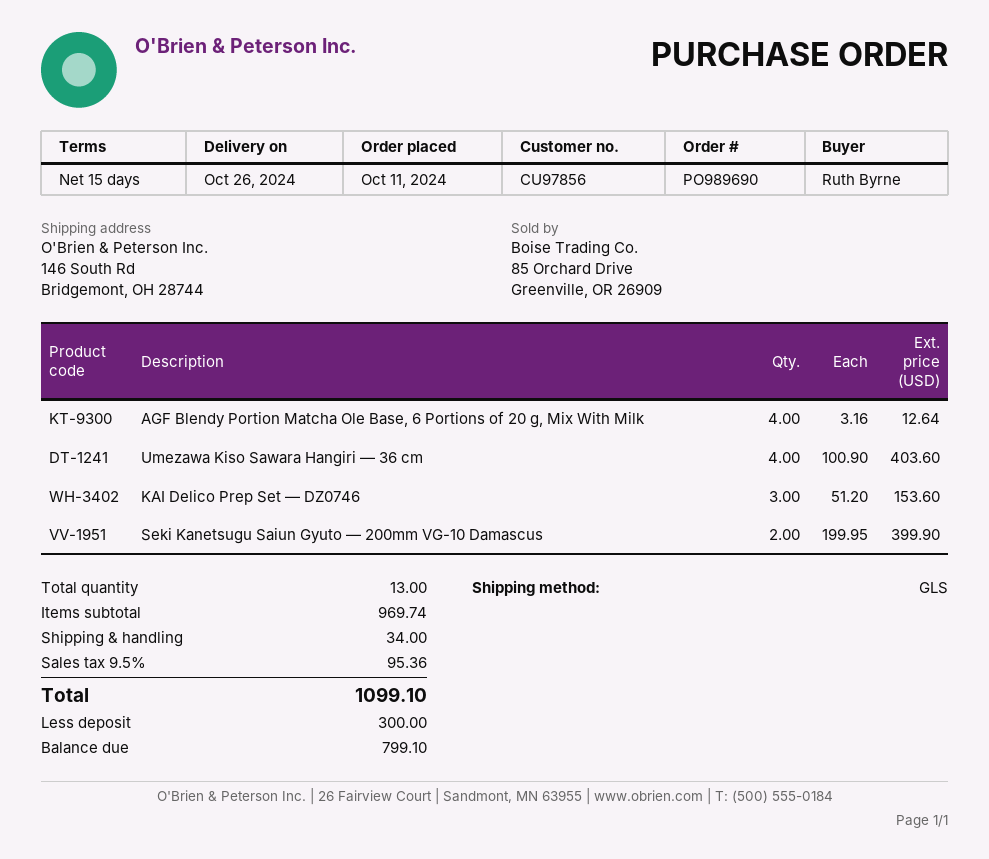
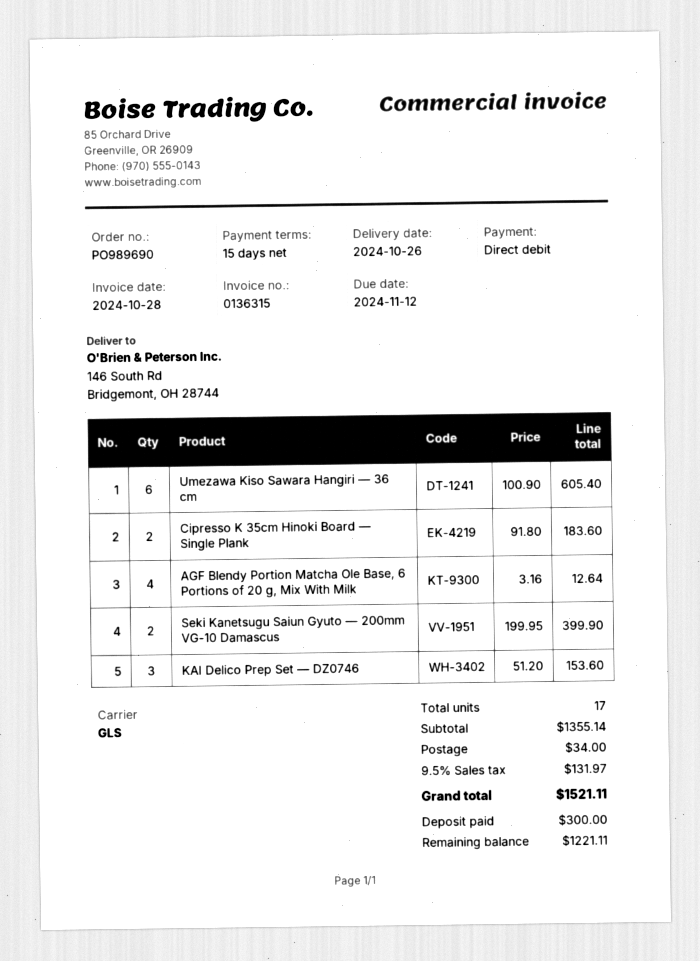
Umezawa Kiso Sawara Hangiri — 36 cm: 4 x 100.90 = 403.60 -> 6 x 100.90 = 605.40
Cipresso K 35cm Hinoki Board — Single Plank: none -> 2 x 91.80 = 183.60
total quantity: 13 -> 17
subtotal: 969.74 -> 1355.14
tax: 9.5% = 95.36 -> 9.5% = 131.97
total: 1099.10 -> 1521.11
balance: 799.10 -> 1221.11

